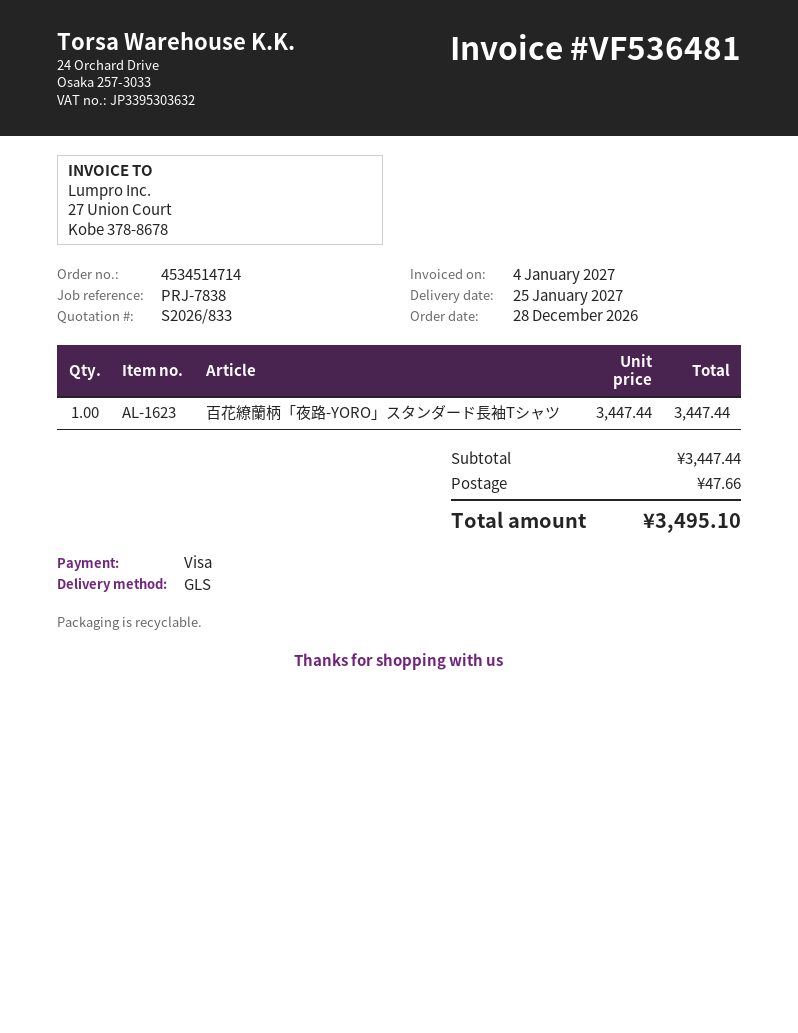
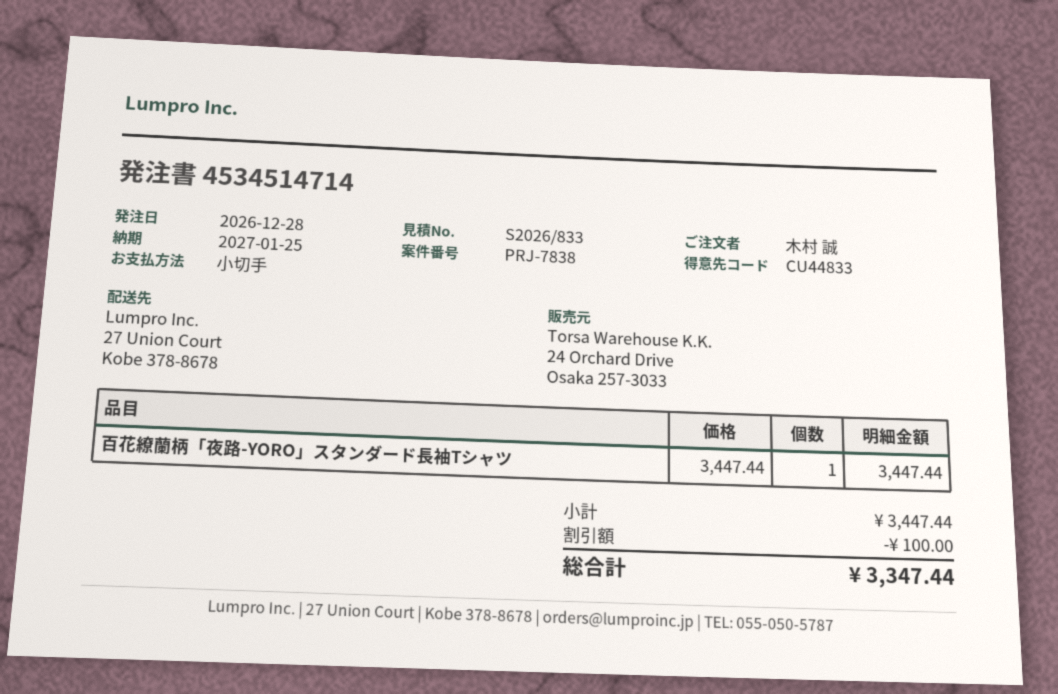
payment method: Visa -> cheque
discount: none -> 100.00
shipping: 47.66 -> none
total: 3495.10 -> 3347.44

